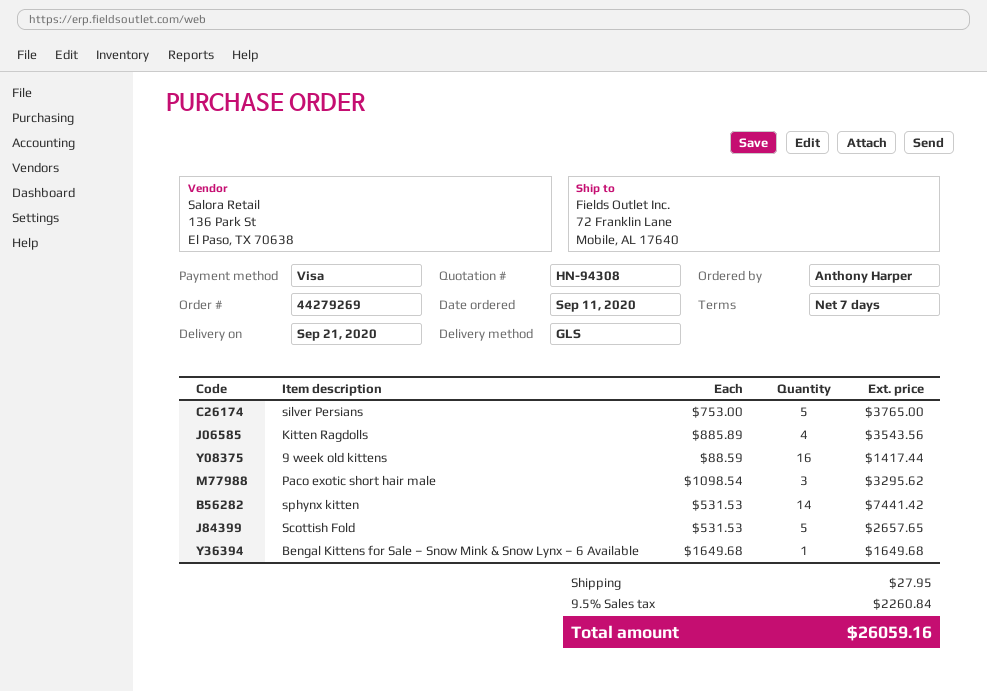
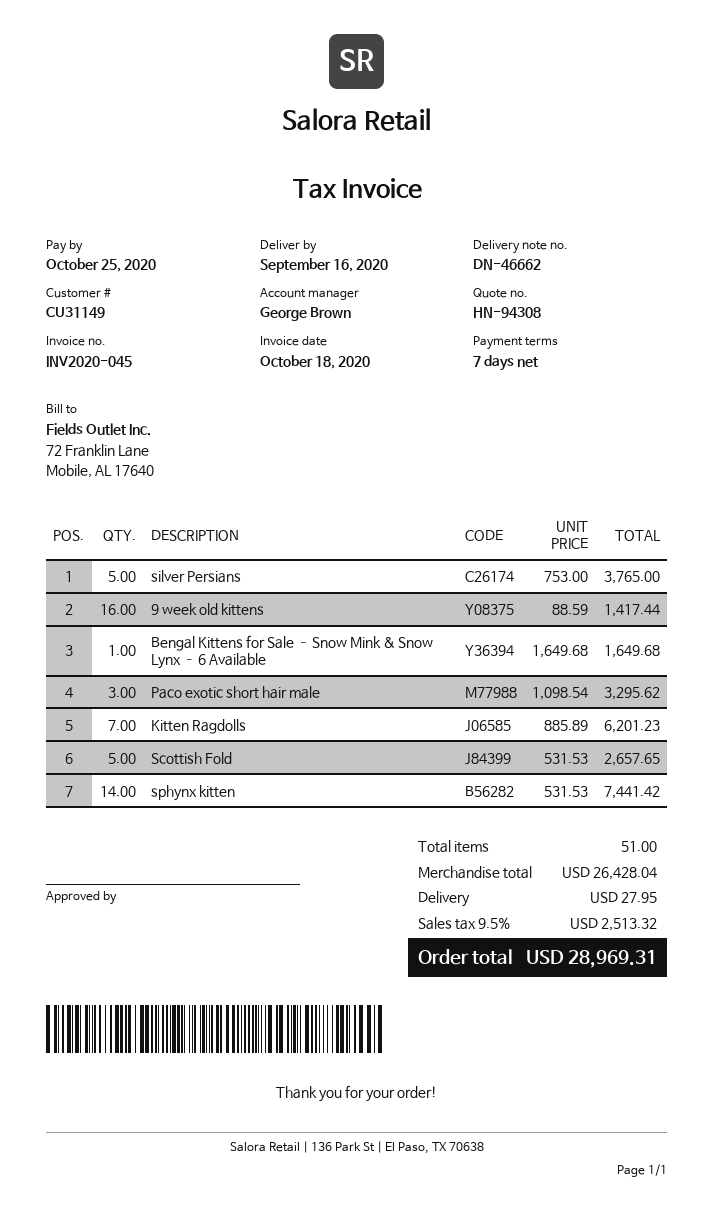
delivery date: 2020-09-21 -> 2020-09-16
Kitten Ragdolls: 4 x 885.89 = 3543.56 -> 7 x 885.89 = 6201.23
tax: 9.5% = 2260.84 -> 9.5% = 2513.32
total: 26059.16 -> 28969.31

